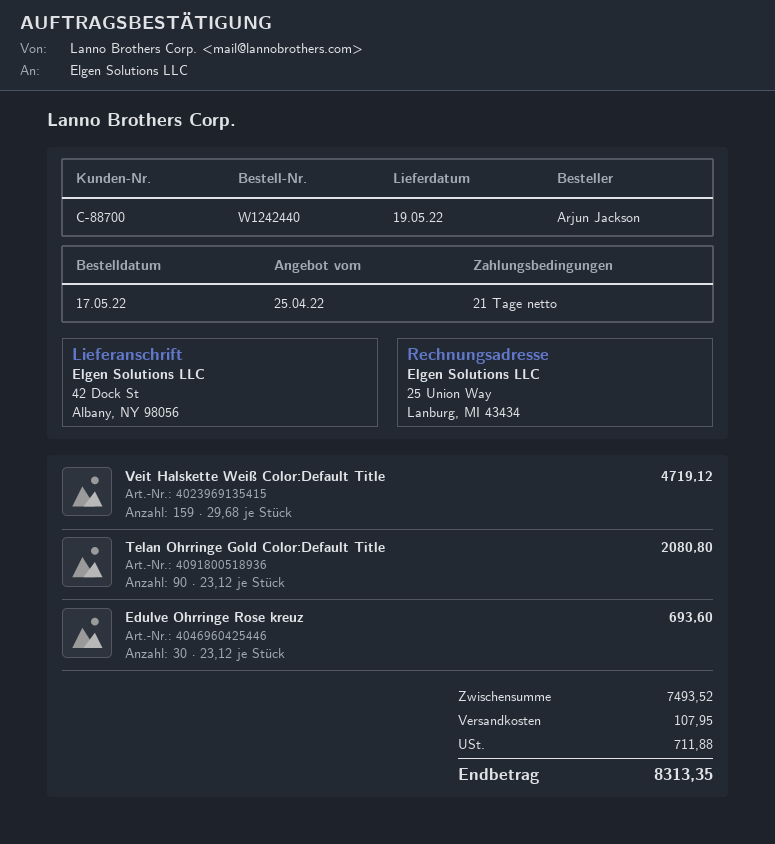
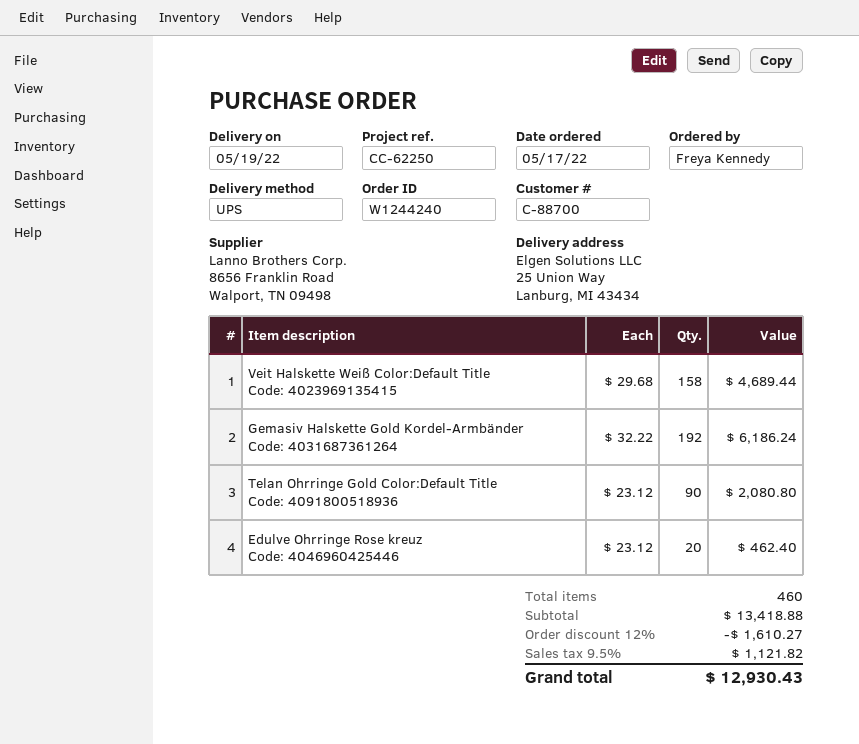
order number: W1242440 -> W1244240
ordered by: Arjun Jackson -> Freya Kennedy
ship to: 42 Dock St, Albany, NY 98056 -> 25 Union Way, Lanburg, MI 43434
Veit Halskette Weiß Color:Default Title: 159 x 29.68 = 4719.12 -> 158 x 29.68 = 4689.44
Edulve Ohrringe Rose kreuz: 30 x 23.12 = 693.60 -> 20 x 23.12 = 462.40
Gemasiv Halskette Gold Kordel-Armbänder: none -> 192 x 32.22 = 6186.24
subtotal: 7493.52 -> 13418.88
discount: none -> 12% = 1610.27
shipping: 107.95 -> none
tax: 711.88 -> 1121.82
total: 8313.35 -> 12930.43

